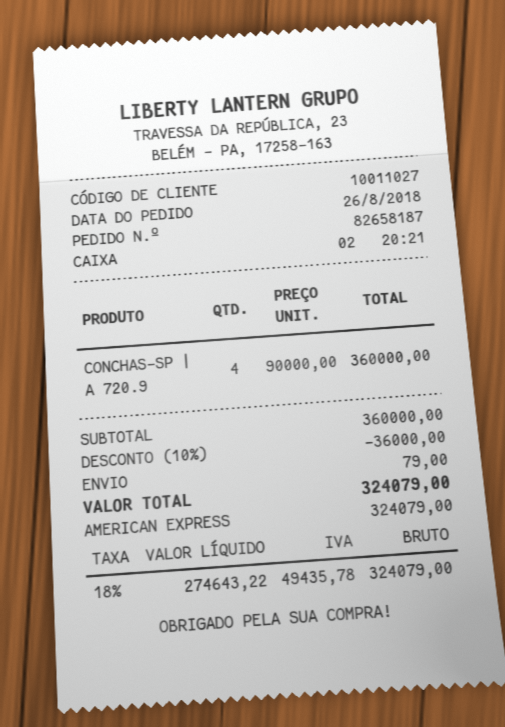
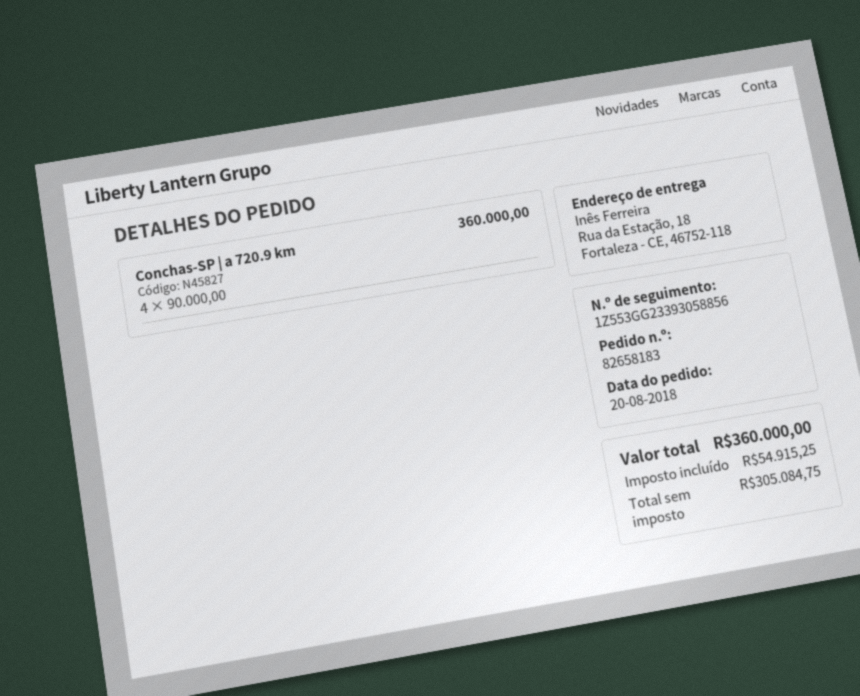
order number: 82658187 -> 82658183
order date: 2018-08-26 -> 2018-08-20
discount: 10% = 36000.00 -> none
shipping: 79.00 -> none
net: 274643.22 -> 305084.75
tax: 49435.78 -> 54915.25
total: 324079.00 -> 360000.00

